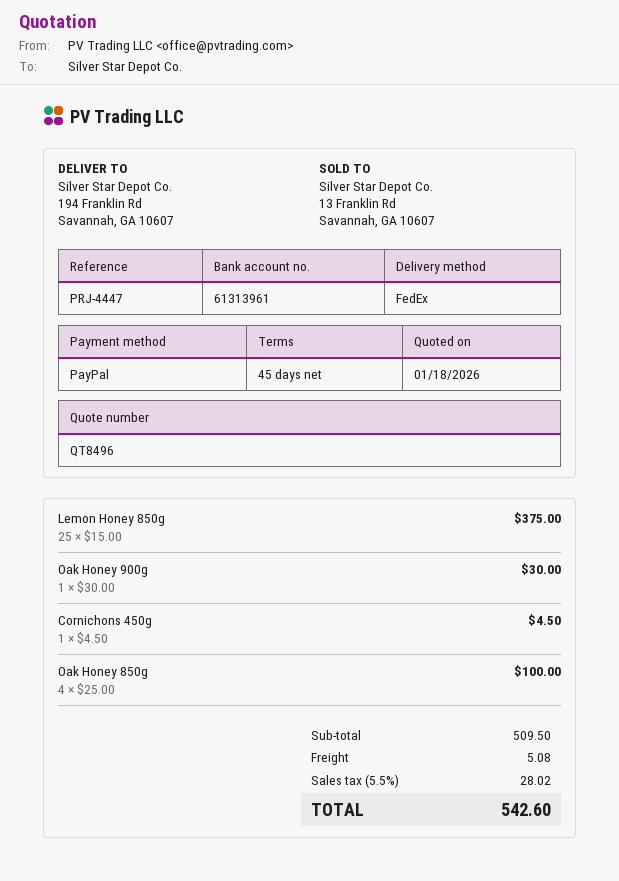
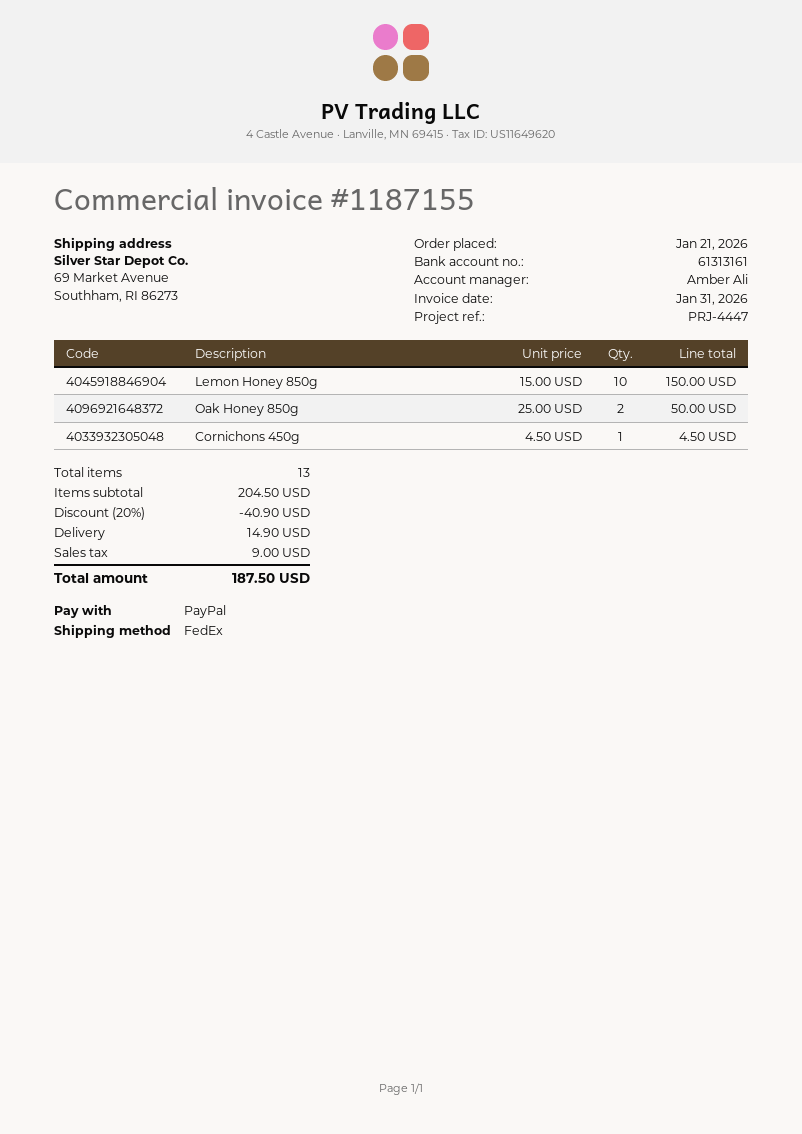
bank account: 61313961 -> 61313161
ship to: 194 Franklin Rd, Savannah, GA 10607 -> 69 Market Avenue, Southham, RI 86273
Lemon Honey 850g: 25 x 15.00 = 375.00 -> 10 x 15.00 = 150.00
Oak Honey 900g: 1 x 30.00 = 30.00 -> none
Oak Honey 850g: 4 x 25.00 = 100.00 -> 2 x 25.00 = 50.00
subtotal: 509.50 -> 204.50
discount: none -> 20% = 40.90
shipping: 5.08 -> 14.90
tax: 28.02 -> 9.00
total: 542.60 -> 187.50

